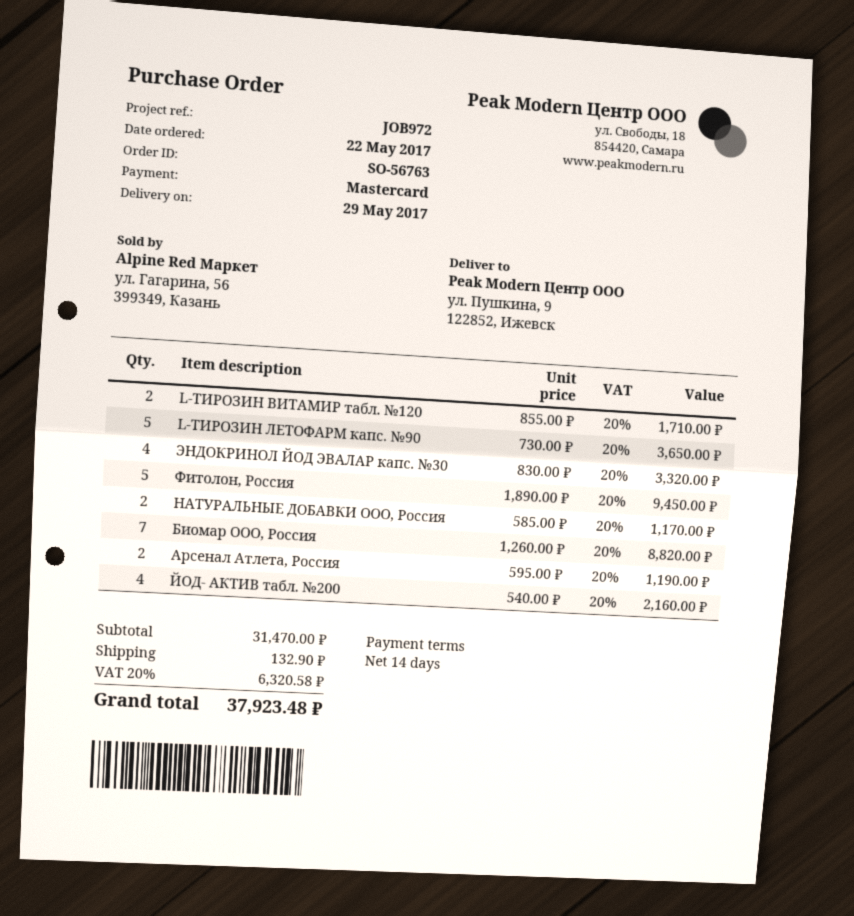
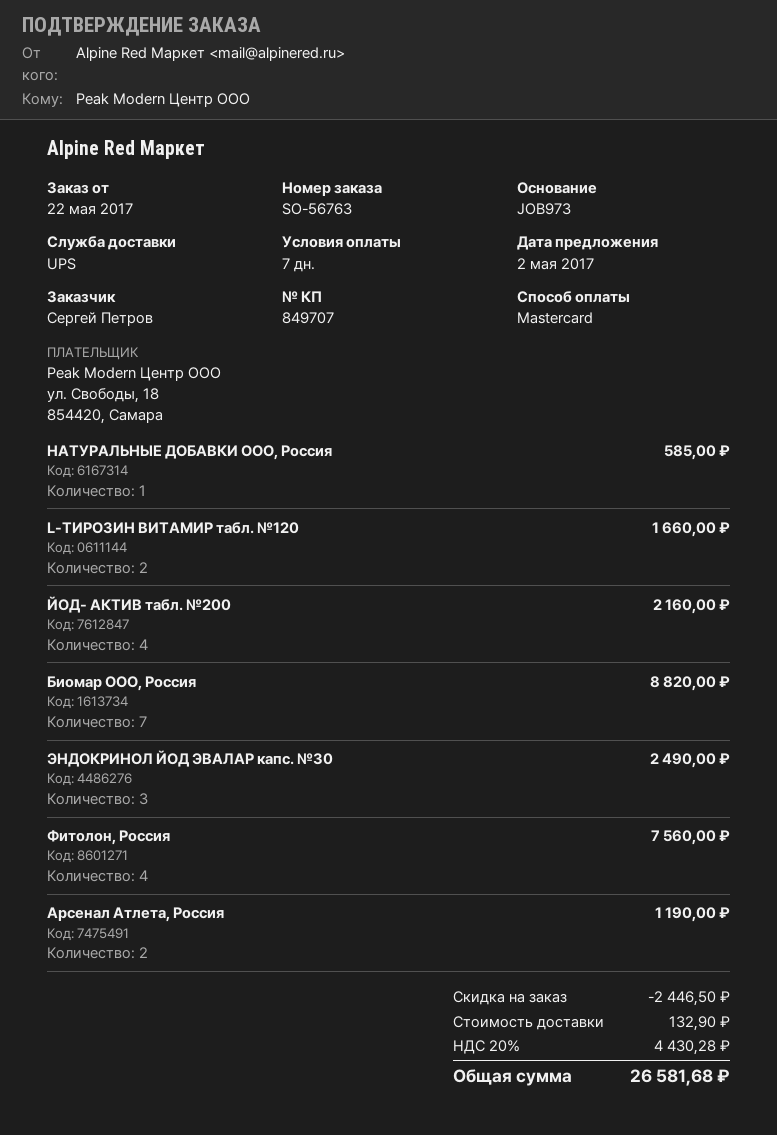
payment terms: 14 days -> 7 days
reference: JOB972 -> JOB973
L-ТИРОЗИН ВИТАМИР табл. №120: 2 for 1710.00 -> 2 for 1660.00
L-ТИРОЗИН ЛЕТОФАРМ капс. №90: 5 for 3650.00 -> none
ЭНДОКРИНОЛ ЙОД ЭВАЛАР капс. №30: 4 for 3320.00 -> 3 for 2490.00
Фитолон, Россия: 5 for 9450.00 -> 4 for 7560.00
НАТУРАЛЬНЫЕ ДОБАВКИ ООО, Россия: 2 for 1170.00 -> 1 for 585.00
discount: none -> 2446.50
tax: 20% = 6320.58 -> 20% = 4430.28
total: 37923.48 -> 26581.68

